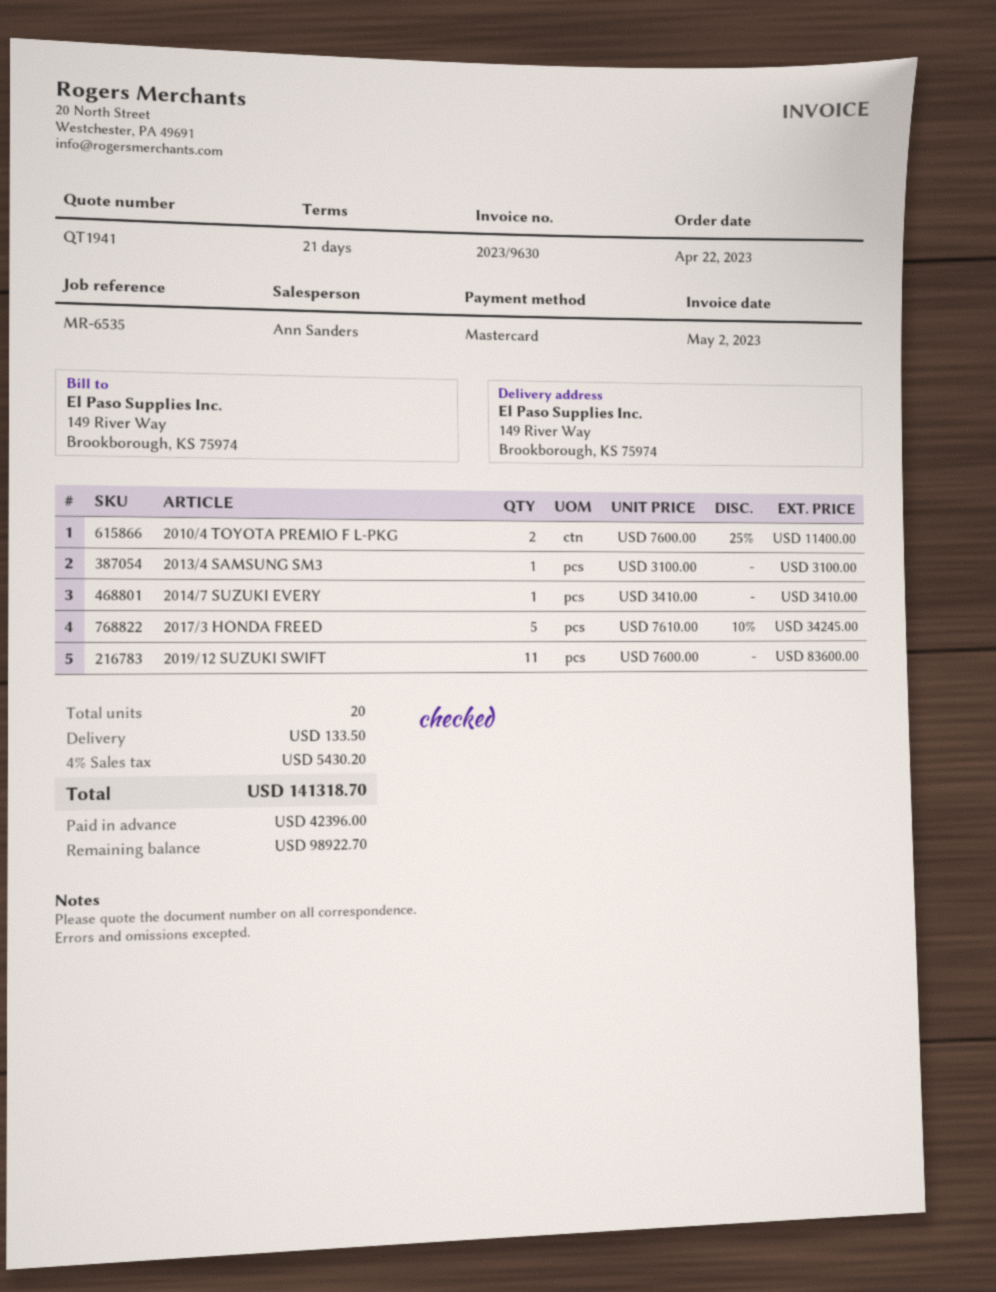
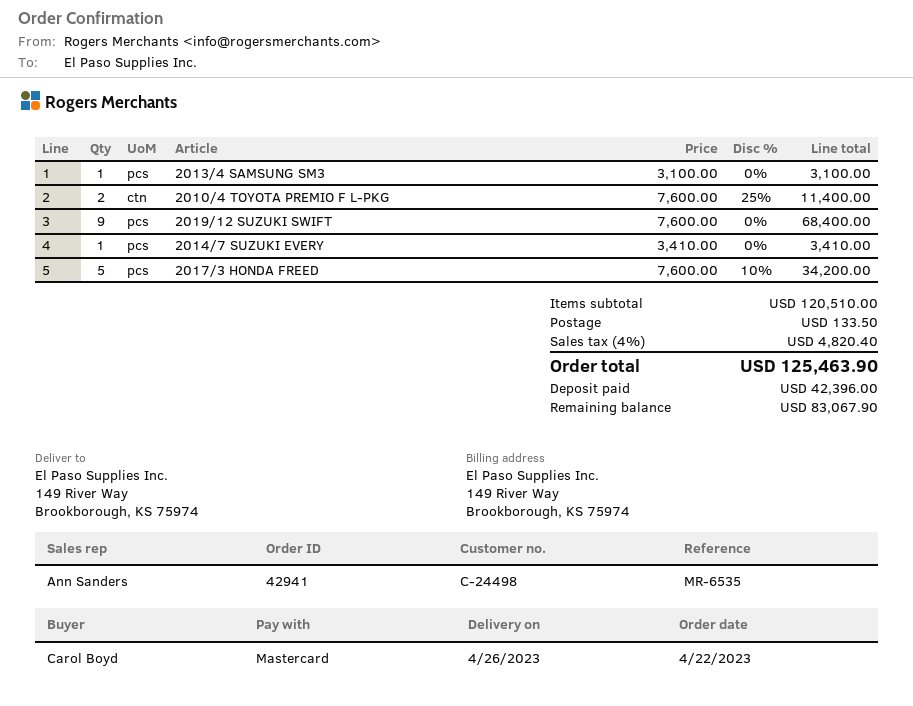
2017/3 HONDA FREED: 5 x 7610.00 - 10% = 34245.00 -> 5 x 7600.00 - 10% = 34200.00
2019/12 SUZUKI SWIFT: 11 x 7600.00 = 83600.00 -> 9 x 7600.00 = 68400.00
tax: 4% = 5430.20 -> 4% = 4820.40
total: 141318.70 -> 125463.90
balance: 98922.70 -> 83067.90

